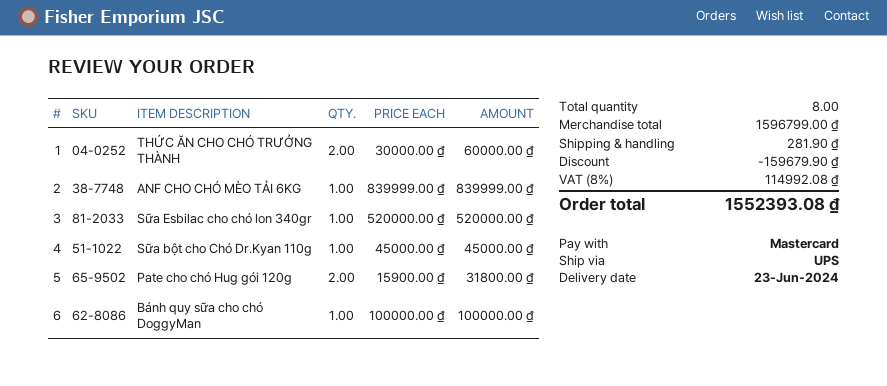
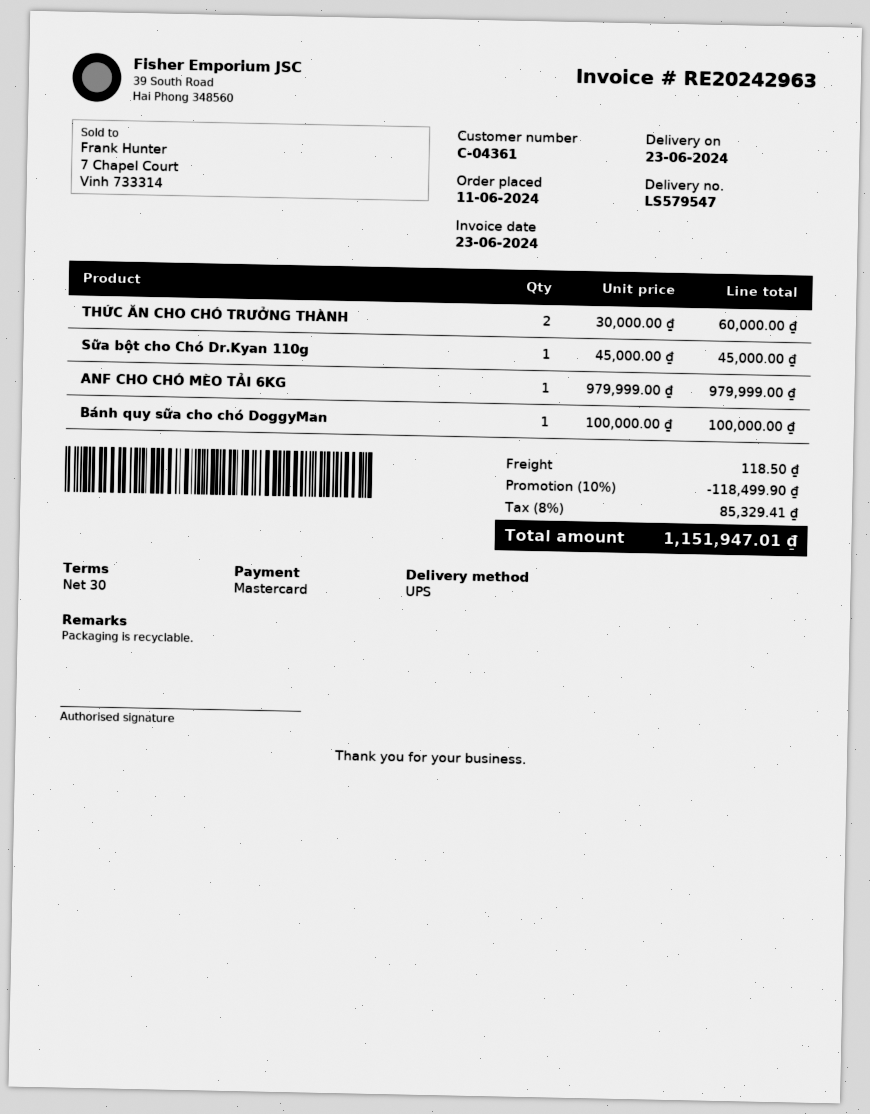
ANF CHO CHÓ MÈO TẢI 6KG: 1 x 839999.00 = 839999.00 -> 1 x 979999.00 = 979999.00
Sữa Esbilac cho chó lon 340gr: 1 x 520000.00 = 520000.00 -> none
Pate cho chó Hug gói 120g: 2 x 15900.00 = 31800.00 -> none
discount: 159679.90 -> 118499.90
shipping: 281.90 -> 118.50
tax: 8% = 114992.08 -> 8% = 85329.41
total: 1552393.08 -> 1151947.01

